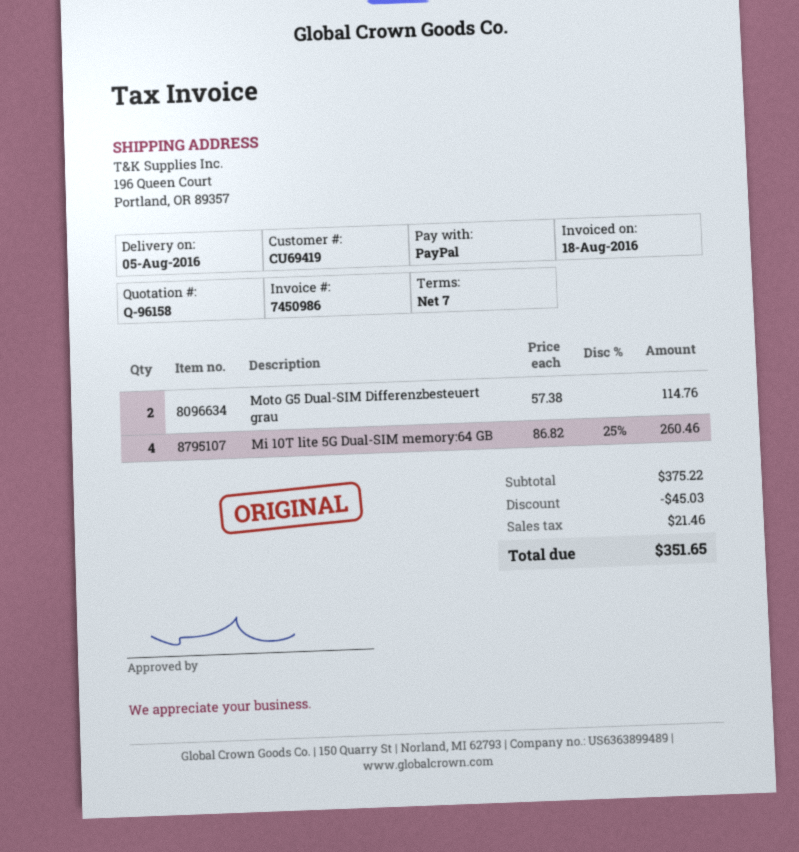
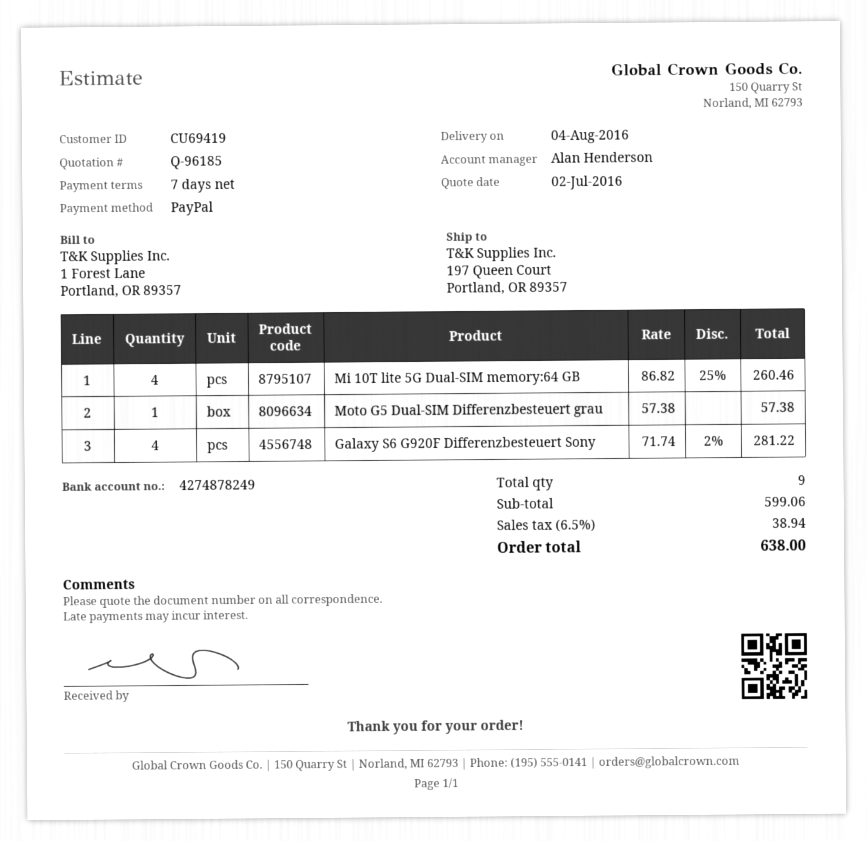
quote number: Q-96158 -> Q-96185
delivery date: 2016-08-05 -> 2016-08-04
ship to: 196 Queen Court, Portland, OR 89357 -> 197 Queen Court, Portland, OR 89357
Moto G5 Dual-SIM Differenzbesteuert grau: 2 x 57.38 = 114.76 -> 1 x 57.38 = 57.38
Galaxy S6 G920F Differenzbesteuert Sony: none -> 4 x 71.74 - 2% = 281.22
subtotal: 375.22 -> 599.06
discount: 45.03 -> none
tax: 21.46 -> 38.94
total: 351.65 -> 638.00

